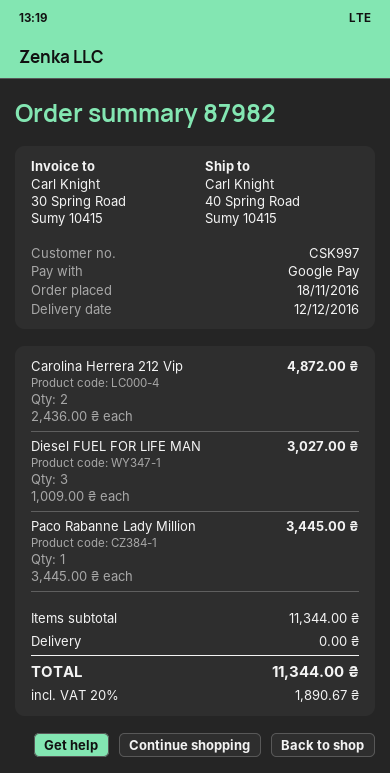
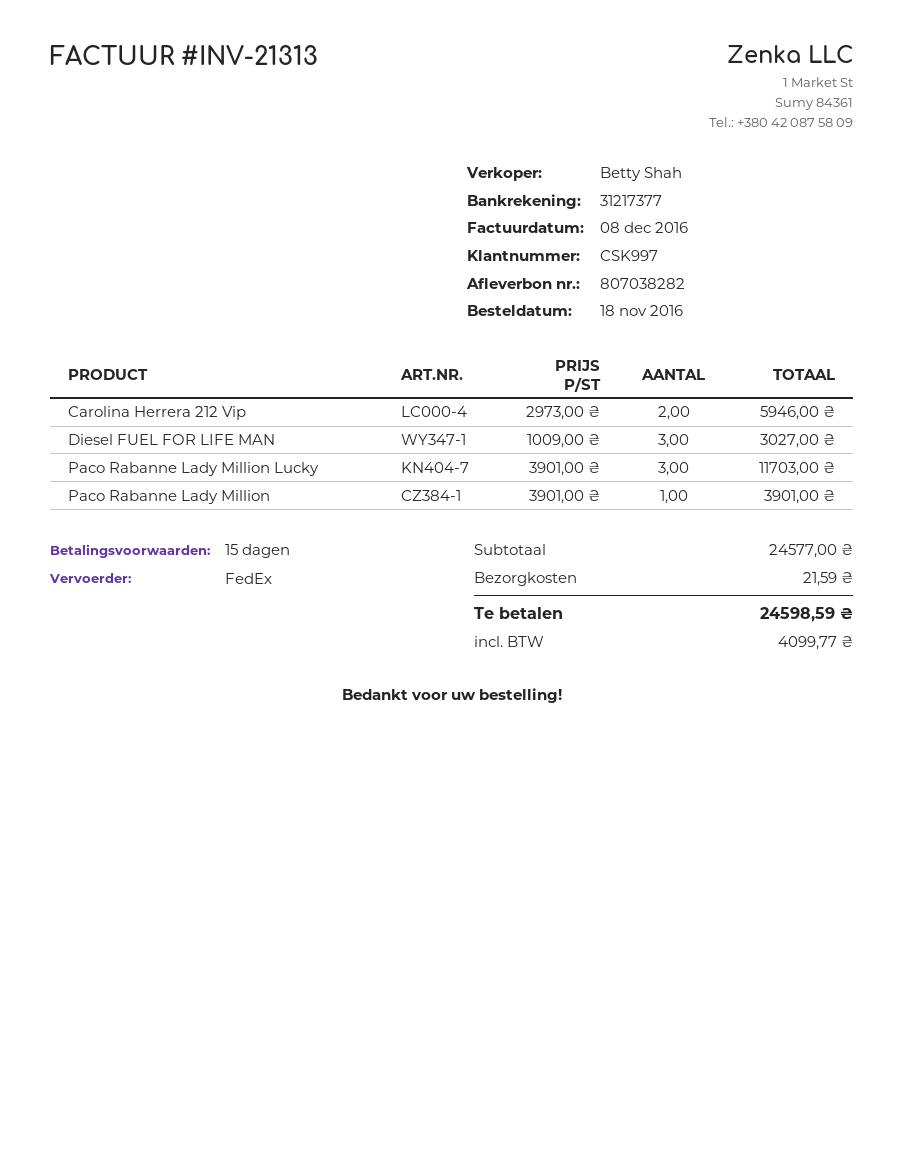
Carolina Herrera 212 Vip: 2 x 2436.00 = 4872.00 -> 2 x 2973.00 = 5946.00
Paco Rabanne Lady Million: 1 x 3445.00 = 3445.00 -> 1 x 3901.00 = 3901.00
Paco Rabanne Lady Million Lucky: none -> 3 x 3901.00 = 11703.00
subtotal: 11344.00 -> 24577.00
shipping: 0.00 -> 21.59
tax: 1890.67 -> 4099.77
total: 11344.00 -> 24598.59

